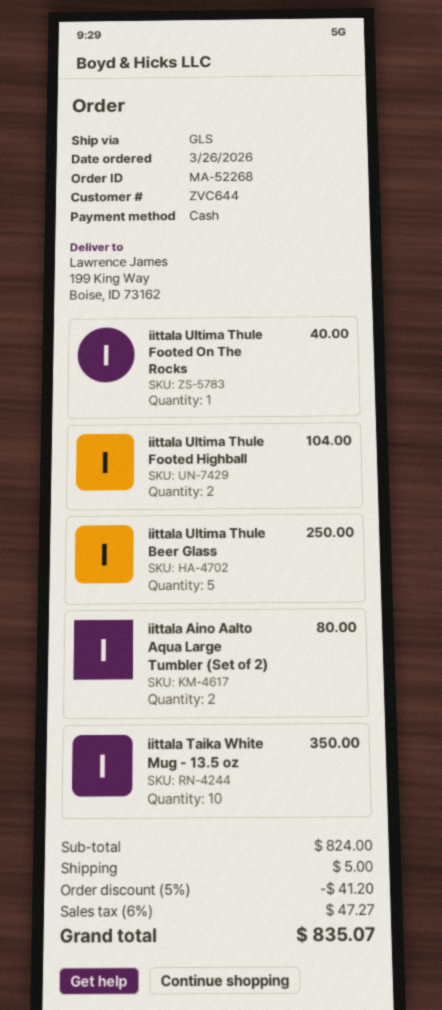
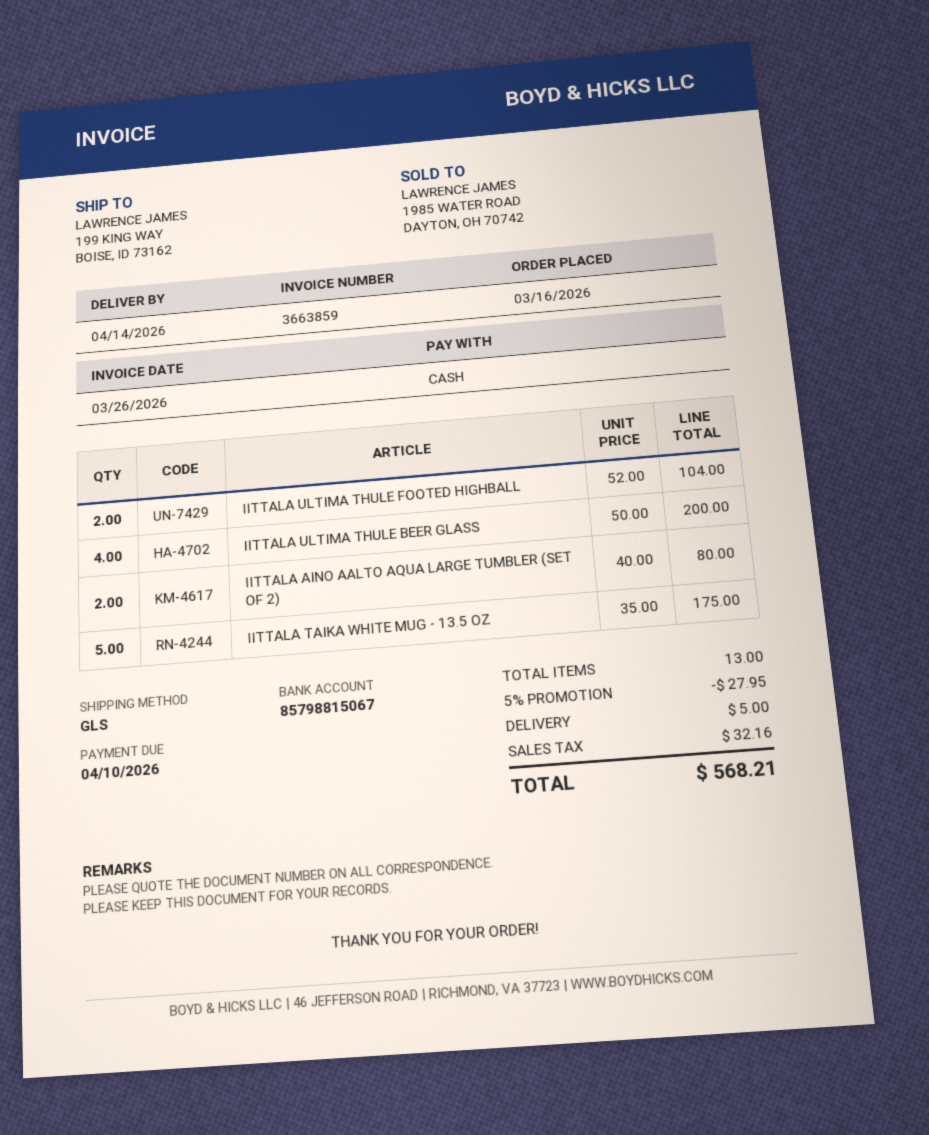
order date: 2026-03-26 -> 2026-03-16
iittala Ultima Thule Footed On The Rocks: 1 for 40.00 -> none
iittala Ultima Thule Beer Glass: 5 for 250.00 -> 4 for 200.00
iittala Taika White Mug - 13.5 oz: 10 for 350.00 -> 5 for 175.00
discount: 5% = 41.20 -> 5% = 27.95
tax: 47.27 -> 32.16
total: 835.07 -> 568.21

